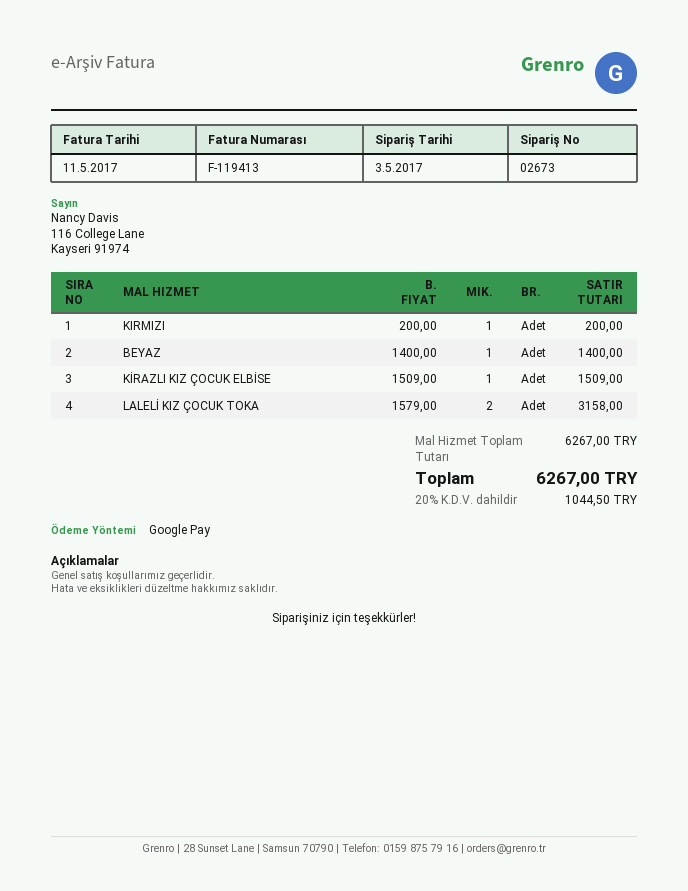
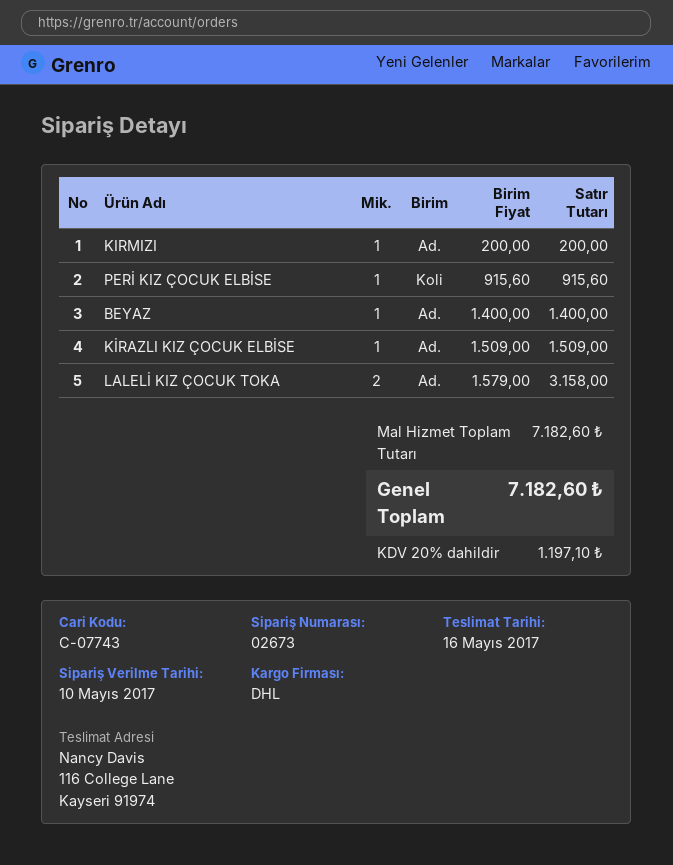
order date: 2017-05-03 -> 2017-05-10
PERİ KIZ ÇOCUK ELBİSE: none -> 1 x 915.60 = 915.60
subtotal: 6267.00 -> 7182.60
tax: 20% = 1044.50 -> 20% = 1197.10
total: 6267.00 -> 7182.60

